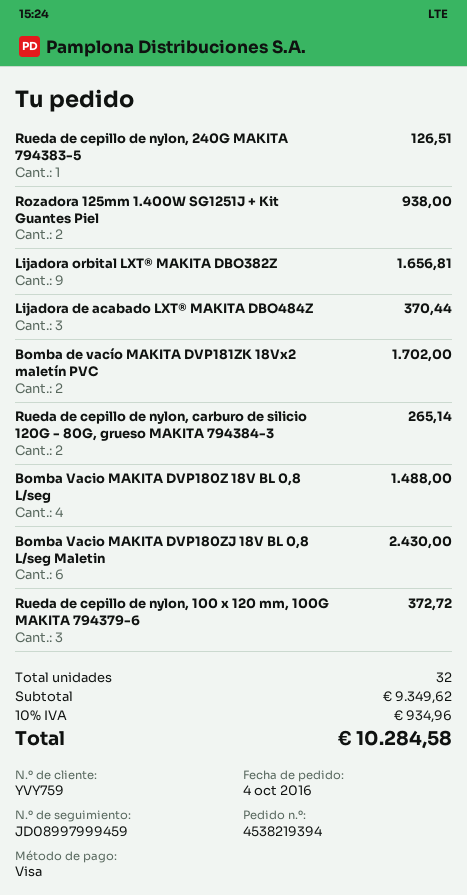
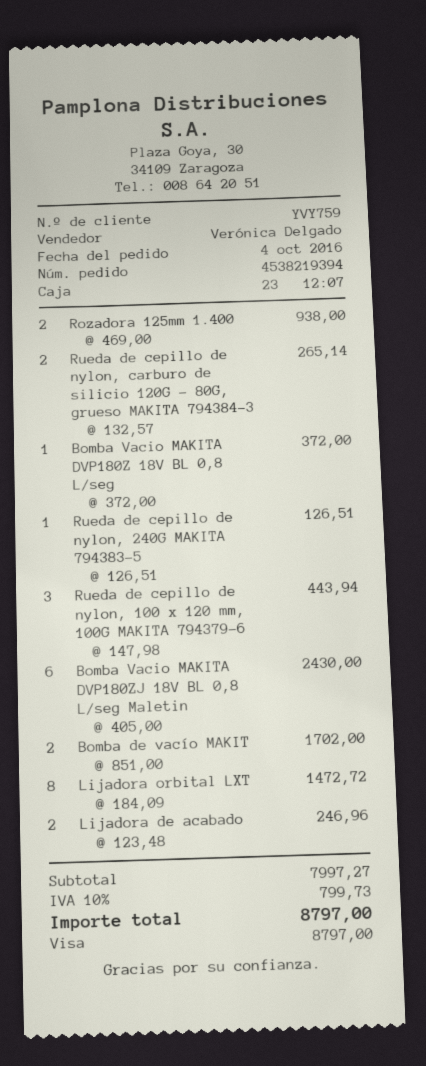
Lijadora orbital LXT® MAKITA DBO382Z: 9 for 1656.81 -> 8 for 1472.72
Lijadora de acabado LXT® MAKITA DBO484Z: 3 for 370.44 -> 2 for 246.96
Bomba Vacio MAKITA DVP180Z 18V BL 0,8 L/seg: 4 for 1488.00 -> 1 for 372.00
Rueda de cepillo de nylon, 100 x 120 mm, 100G MAKITA 794379-6: 3 for 372.72 -> 3 for 443.94
subtotal: 9349.62 -> 7997.27
tax: 10% = 934.96 -> 10% = 799.73
total: 10284.58 -> 8797.00

